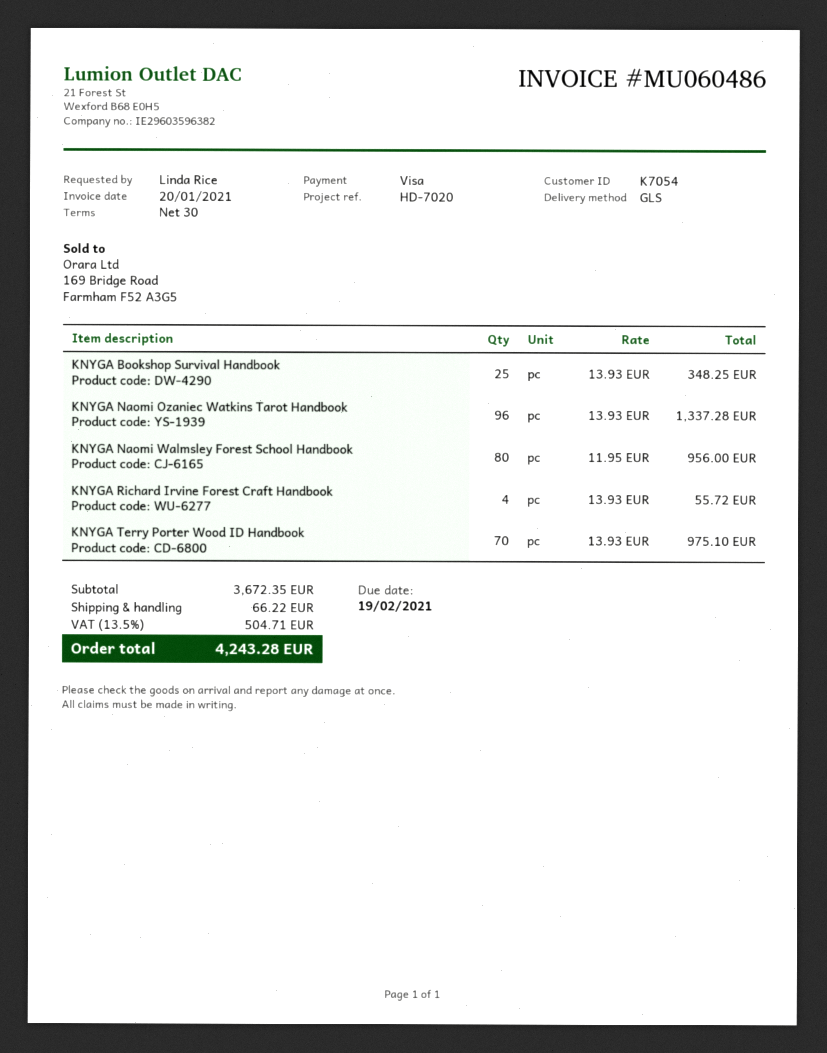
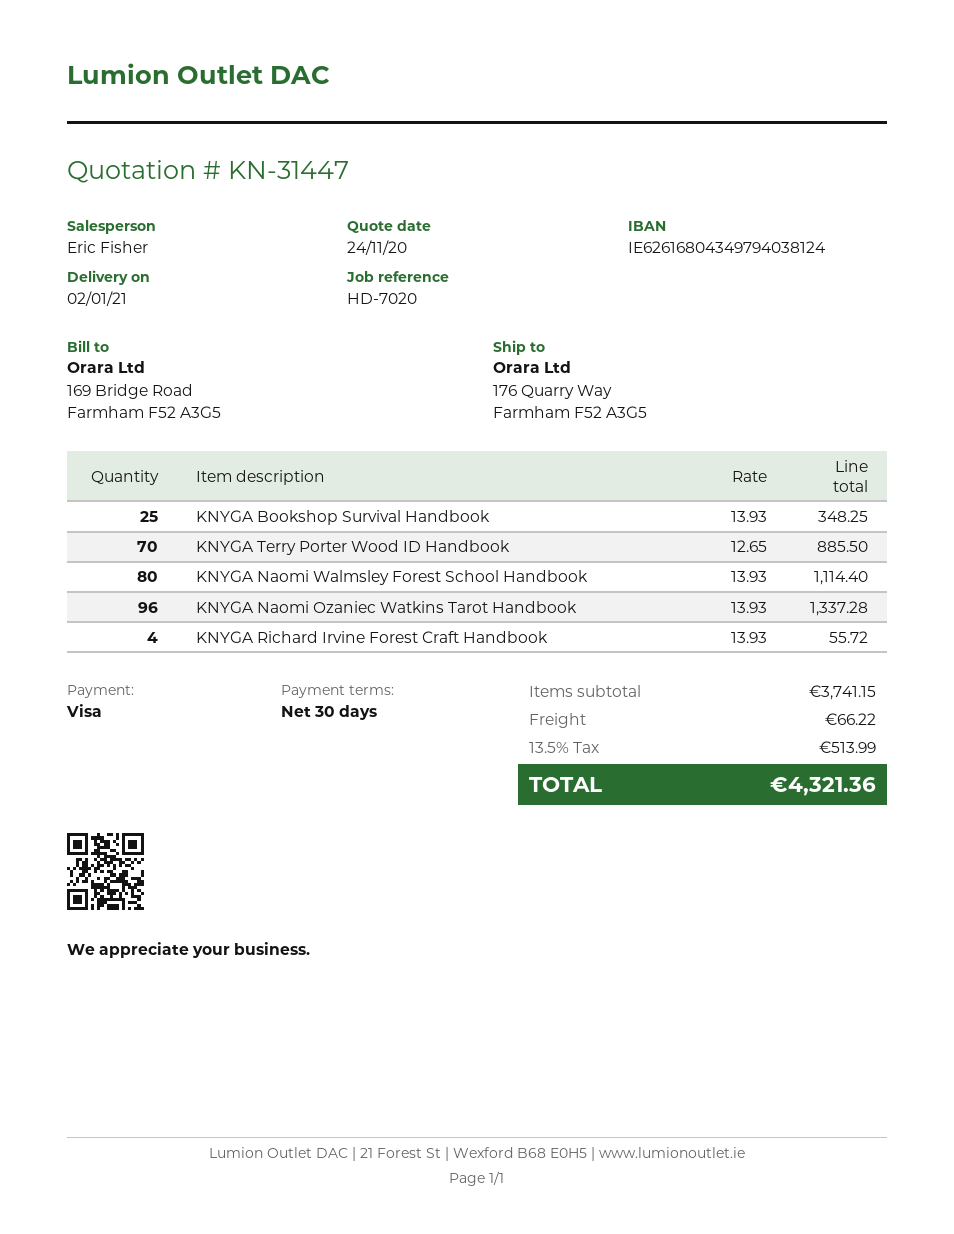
KNYGA Naomi Walmsley Forest School Handbook: 80 x 11.95 = 956.00 -> 80 x 13.93 = 1114.40
KNYGA Terry Porter Wood ID Handbook: 70 x 13.93 = 975.10 -> 70 x 12.65 = 885.50
subtotal: 3672.35 -> 3741.15
tax: 13.5% = 504.71 -> 13.5% = 513.99
total: 4243.28 -> 4321.36

